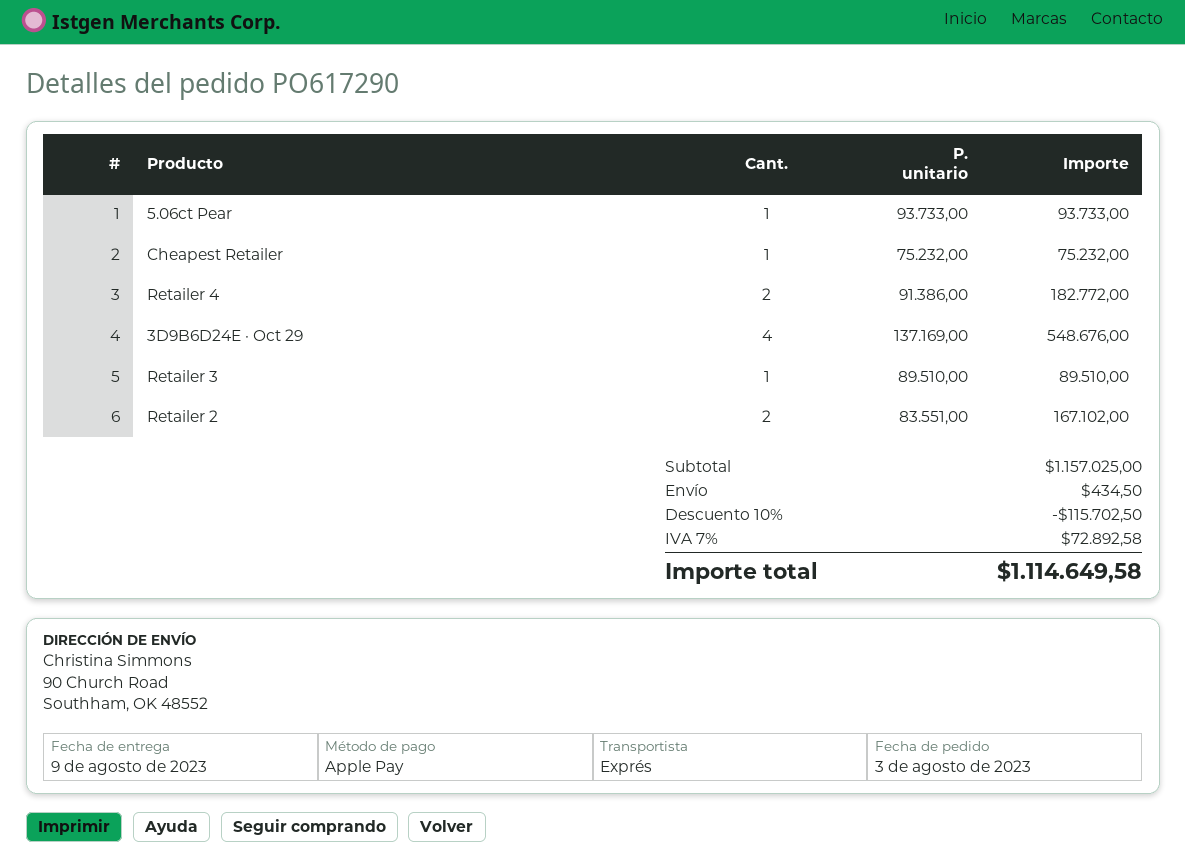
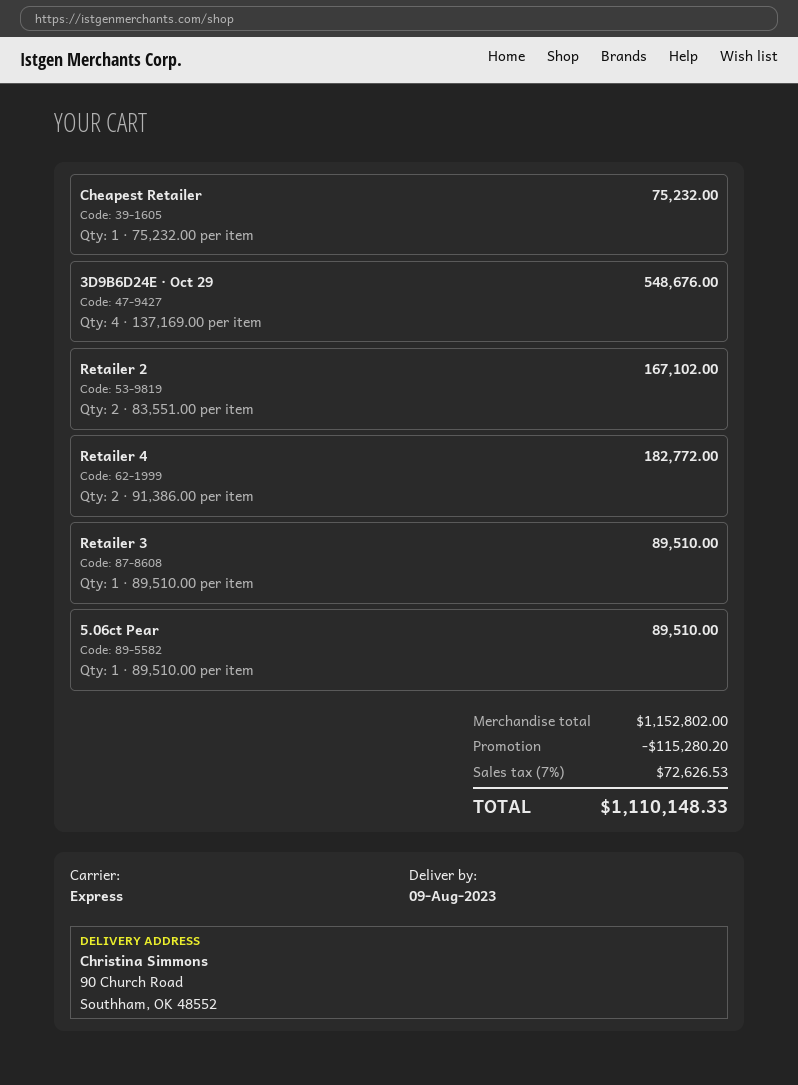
5.06ct Pear: 1 x 93733.00 = 93733.00 -> 1 x 89510.00 = 89510.00
subtotal: 1157025.00 -> 1152802.00
discount: 115702.50 -> 115280.20
shipping: 434.50 -> none
tax: 7% = 72892.58 -> 7% = 72626.53
total: 1114649.58 -> 1110148.33

